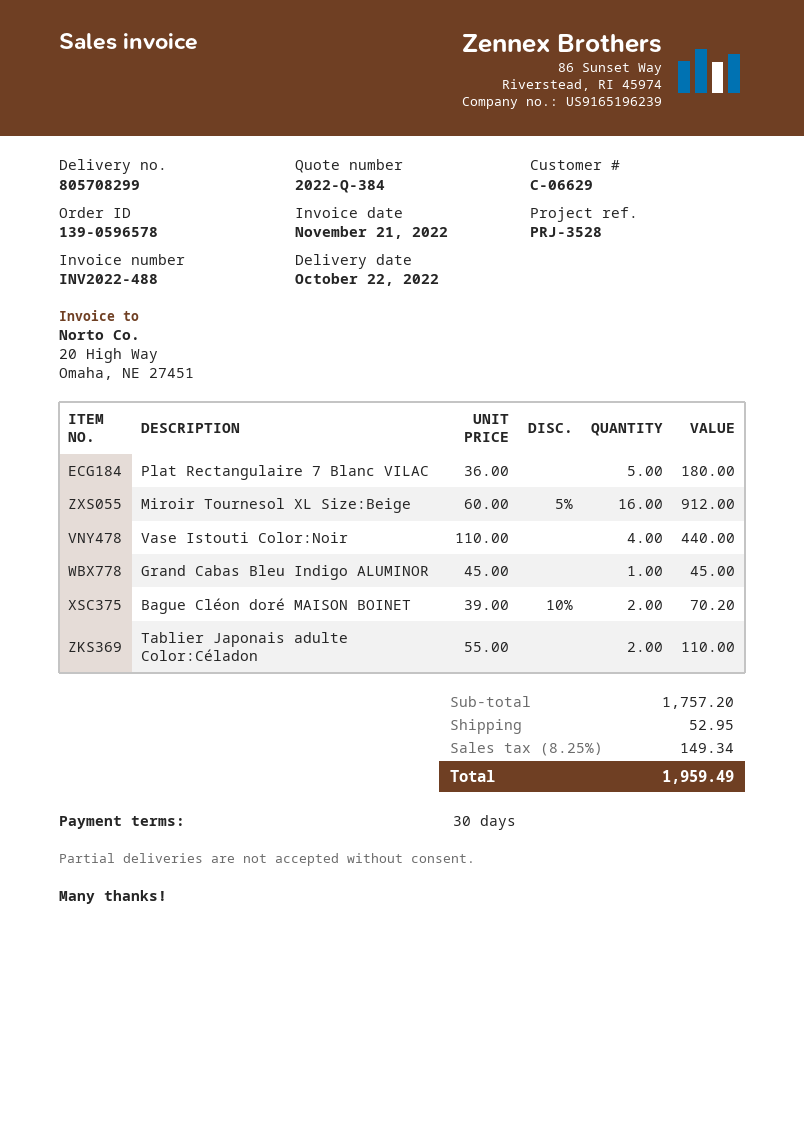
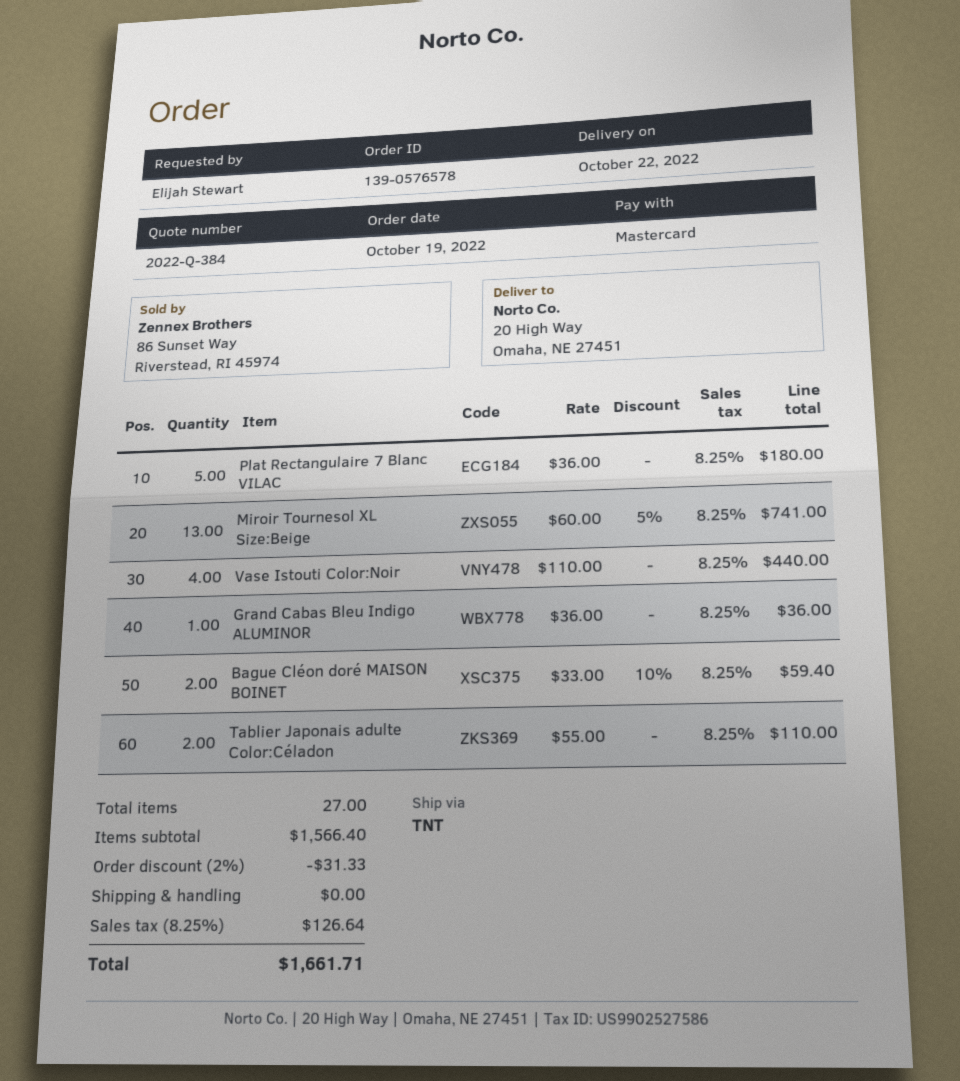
order number: 139-0596578 -> 139-0576578
Miroir Tournesol XL Size:Beige: 16 x 60.00 - 5% = 912.00 -> 13 x 60.00 - 5% = 741.00
Grand Cabas Bleu Indigo ALUMINOR: 1 x 45.00 = 45.00 -> 1 x 36.00 = 36.00
Bague Cléon doré MAISON BOINET: 2 x 39.00 - 10% = 70.20 -> 2 x 33.00 - 10% = 59.40
subtotal: 1757.20 -> 1566.40
discount: none -> 2% = 31.33
shipping: 52.95 -> 0.00
tax: 8.25% = 149.34 -> 8.25% = 126.64
total: 1959.49 -> 1661.71

